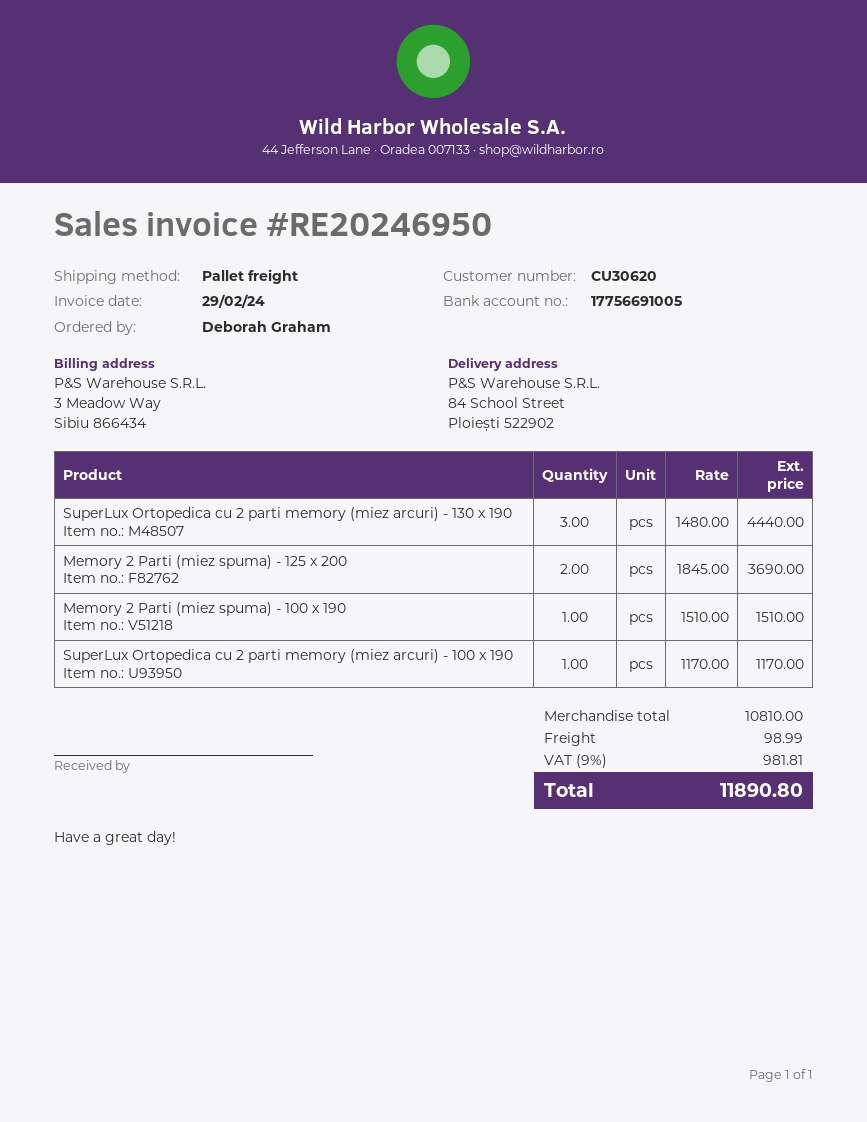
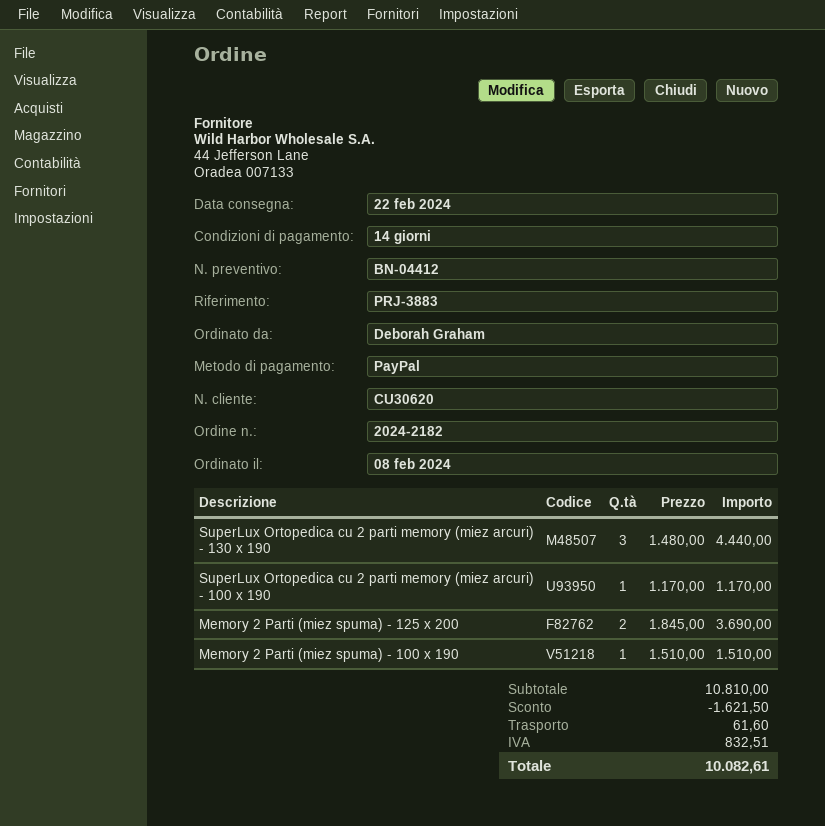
discount: none -> 1621.50
shipping: 98.99 -> 61.60
tax: 981.81 -> 832.51
total: 11890.80 -> 10082.61

